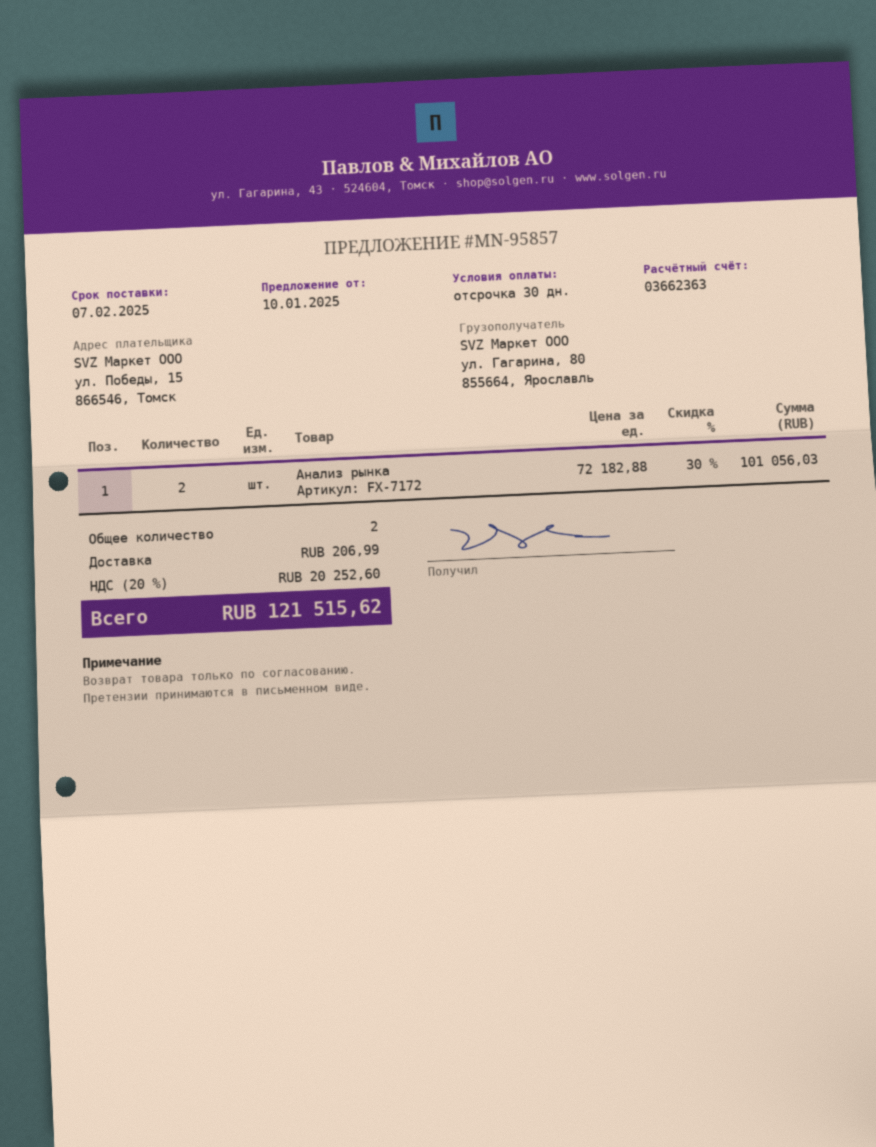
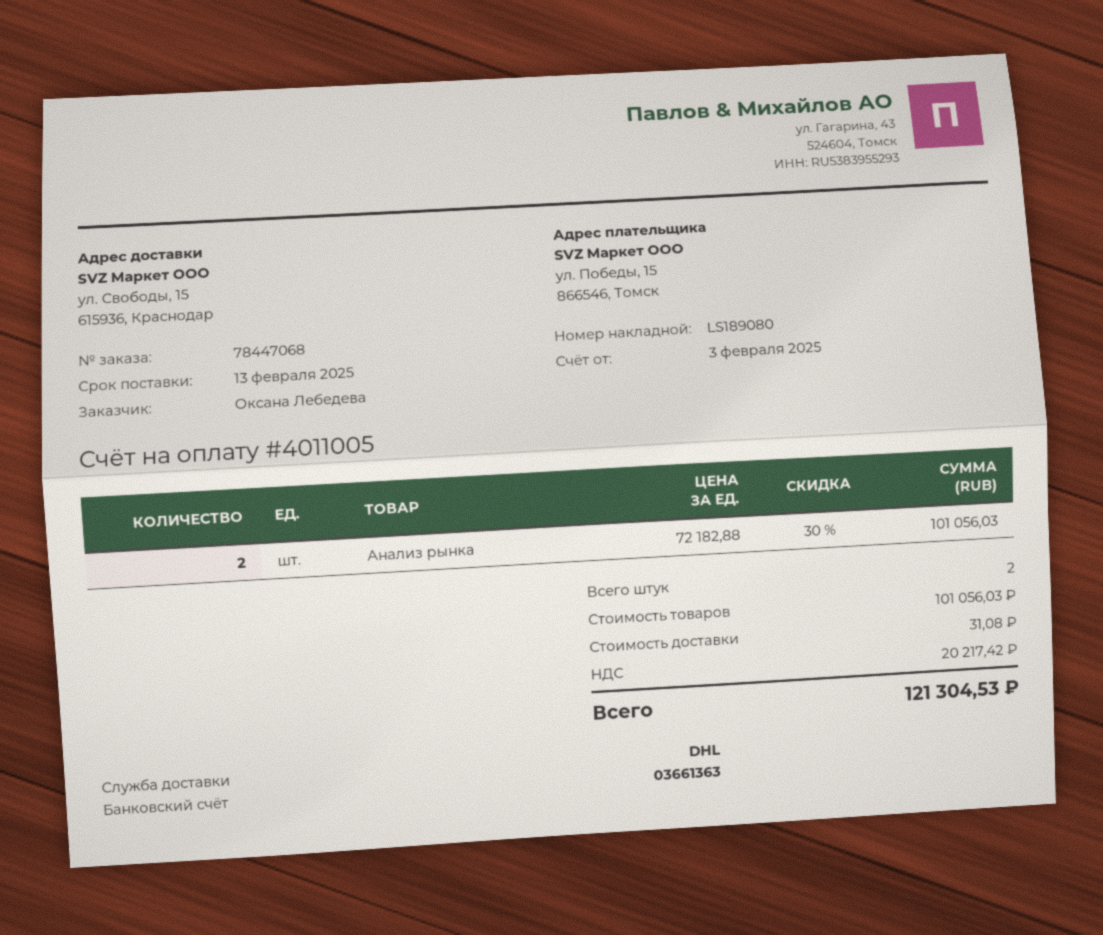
delivery date: 2025-02-07 -> 2025-02-13
bank account: 03662363 -> 03661363
ship to: ул. Гагарина, 80, 855664, Ярославль -> ул. Свободы, 15, 615936, Краснодар
shipping: 206.99 -> 31.08
tax: 20252.60 -> 20217.42
total: 121515.62 -> 121304.53

